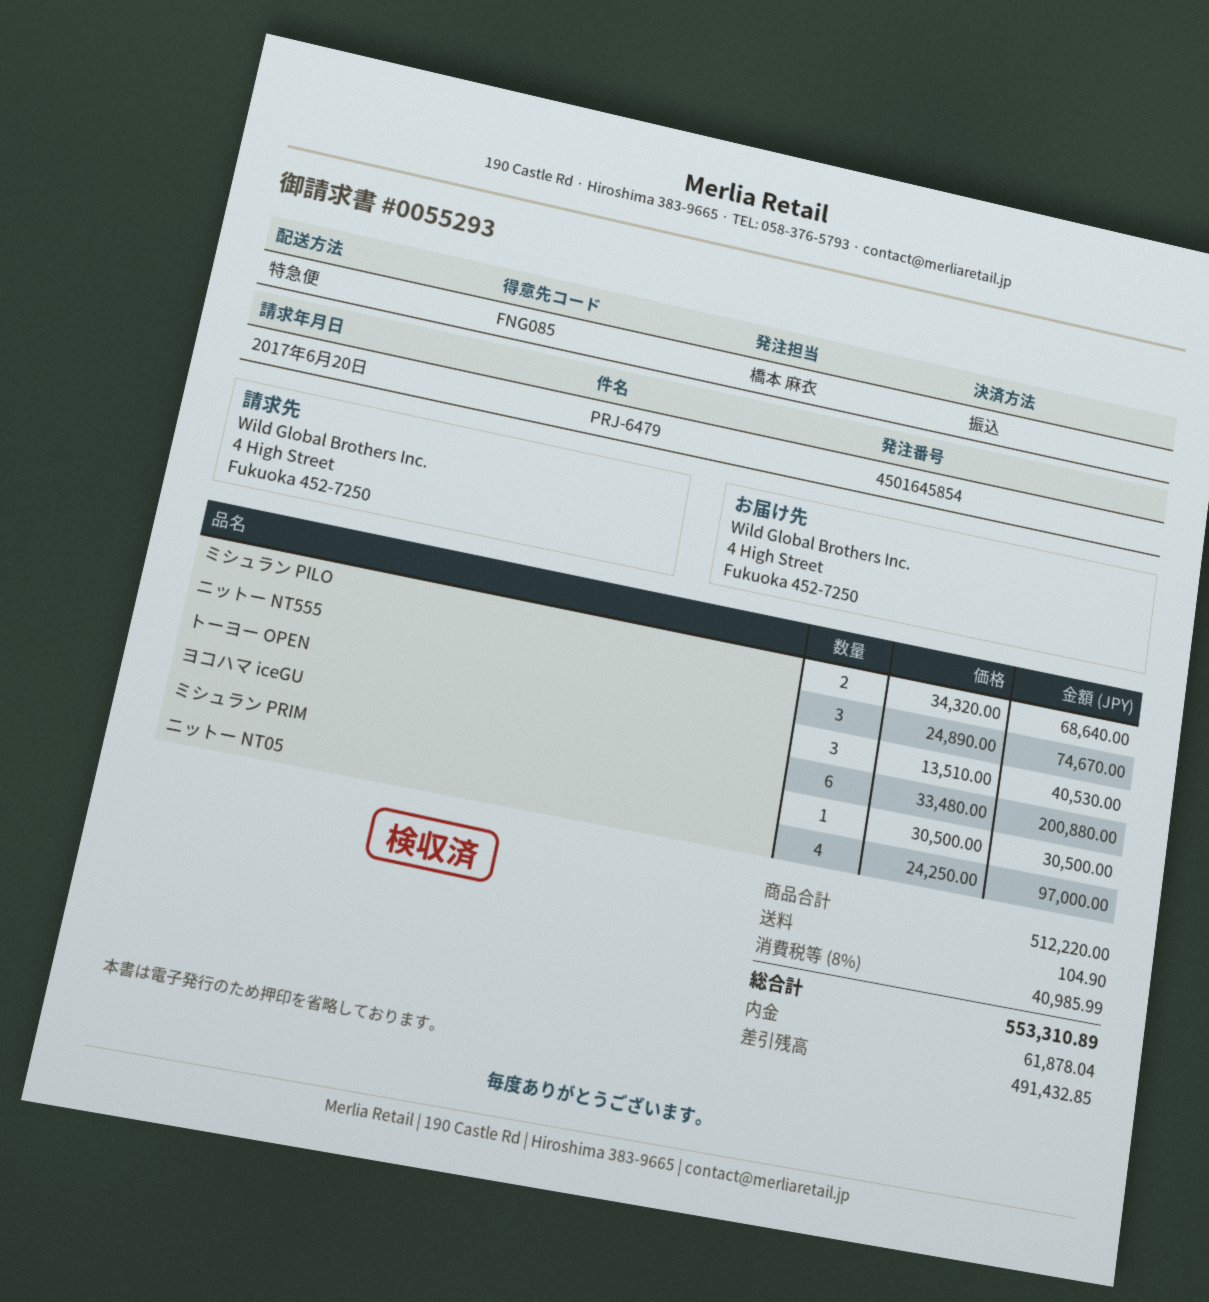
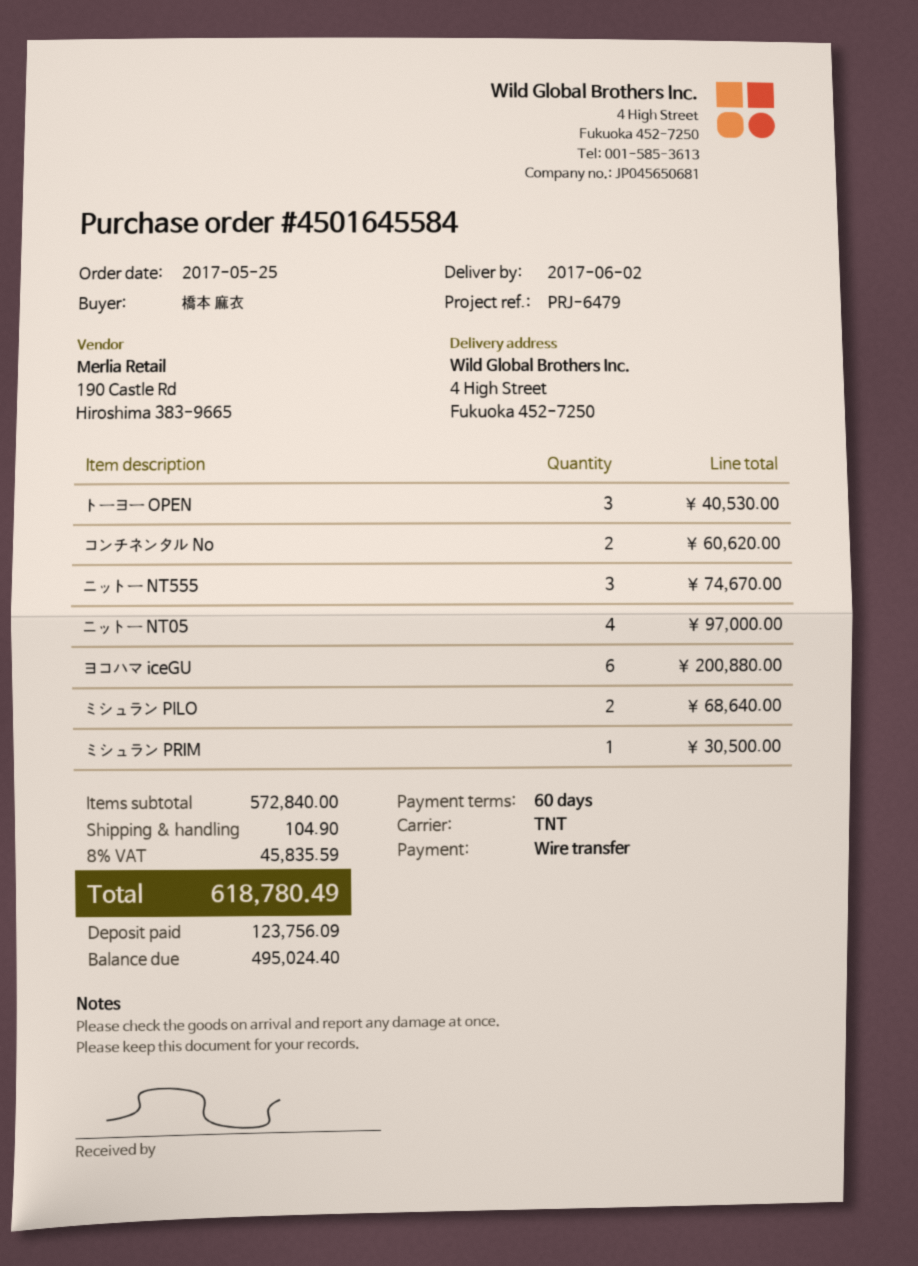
order number: 4501645854 -> 4501645584
shipping method: express -> TNT
コンチネンタル No: none -> 2 for 60620.00
subtotal: 512220.00 -> 572840.00
tax: 8% = 40985.99 -> 8% = 45835.59
total: 553310.89 -> 618780.49
deposit: 61878.04 -> 123756.09
balance: 491432.85 -> 495024.40

